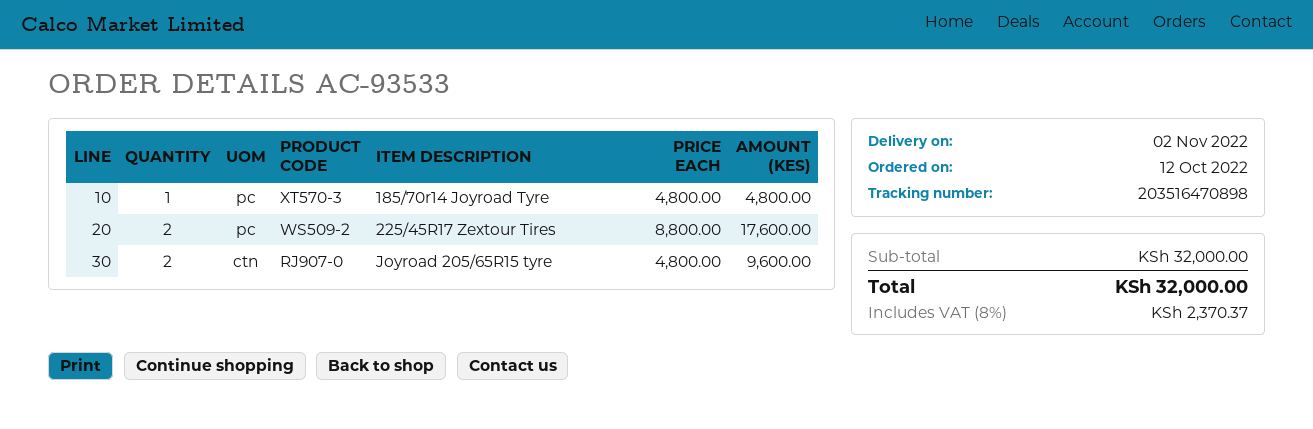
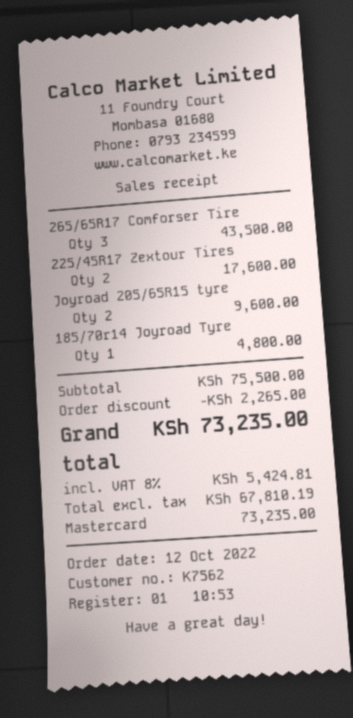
265/65R17 Comforser Tire: none -> 3 for 43500.00
subtotal: 32000.00 -> 75500.00
discount: none -> 2265.00
tax: 8% = 2370.37 -> 8% = 5424.81
total: 32000.00 -> 73235.00

